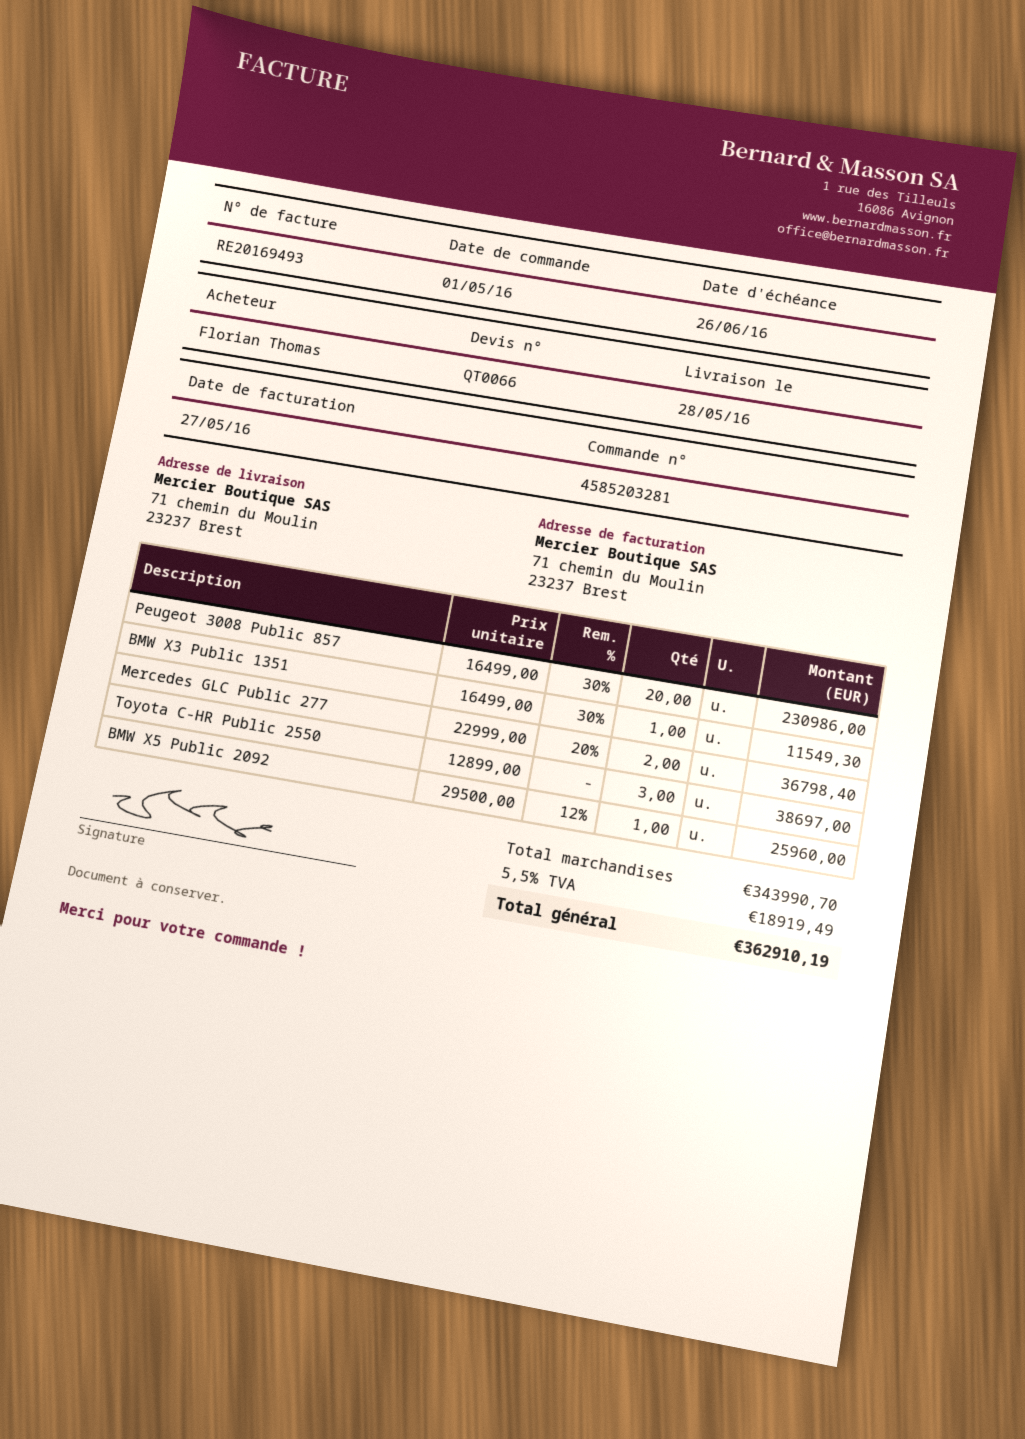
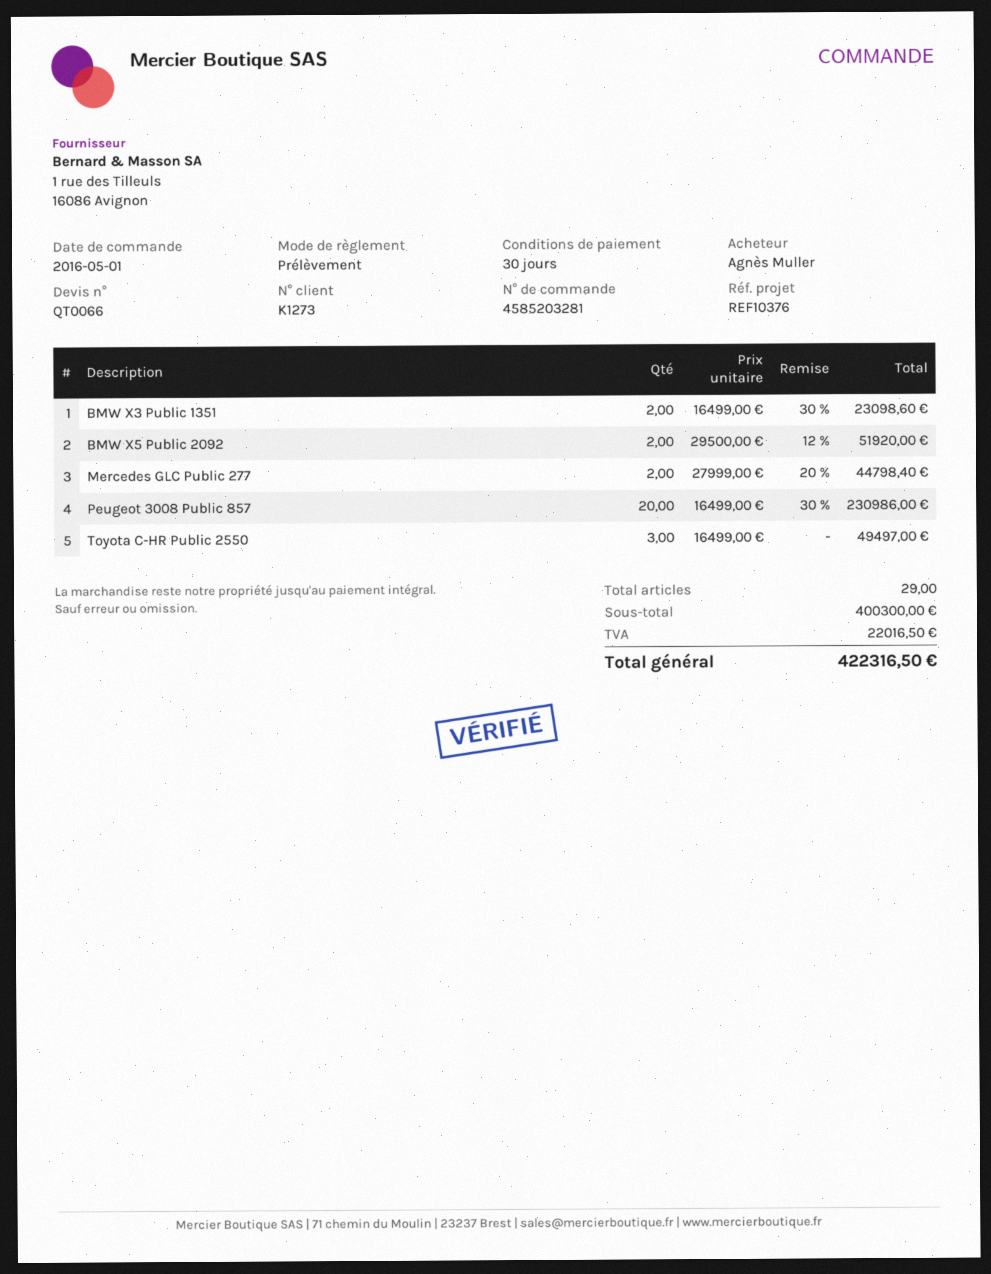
ordered by: Florian Thomas -> Agnès Muller
BMW X3 Public 1351: 1 x 16499.00 - 30% = 11549.30 -> 2 x 16499.00 - 30% = 23098.60
Mercedes GLC Public 277: 2 x 22999.00 - 20% = 36798.40 -> 2 x 27999.00 - 20% = 44798.40
Toyota C-HR Public 2550: 3 x 12899.00 = 38697.00 -> 3 x 16499.00 = 49497.00
BMW X5 Public 2092: 1 x 29500.00 - 12% = 25960.00 -> 2 x 29500.00 - 12% = 51920.00
subtotal: 343990.70 -> 400300.00
tax: 18919.49 -> 22016.50
total: 362910.19 -> 422316.50

